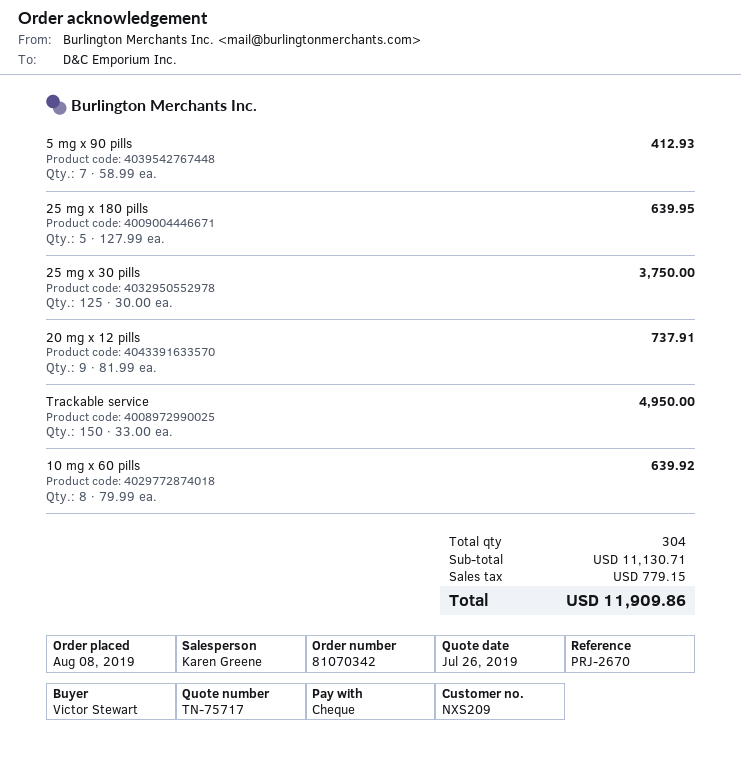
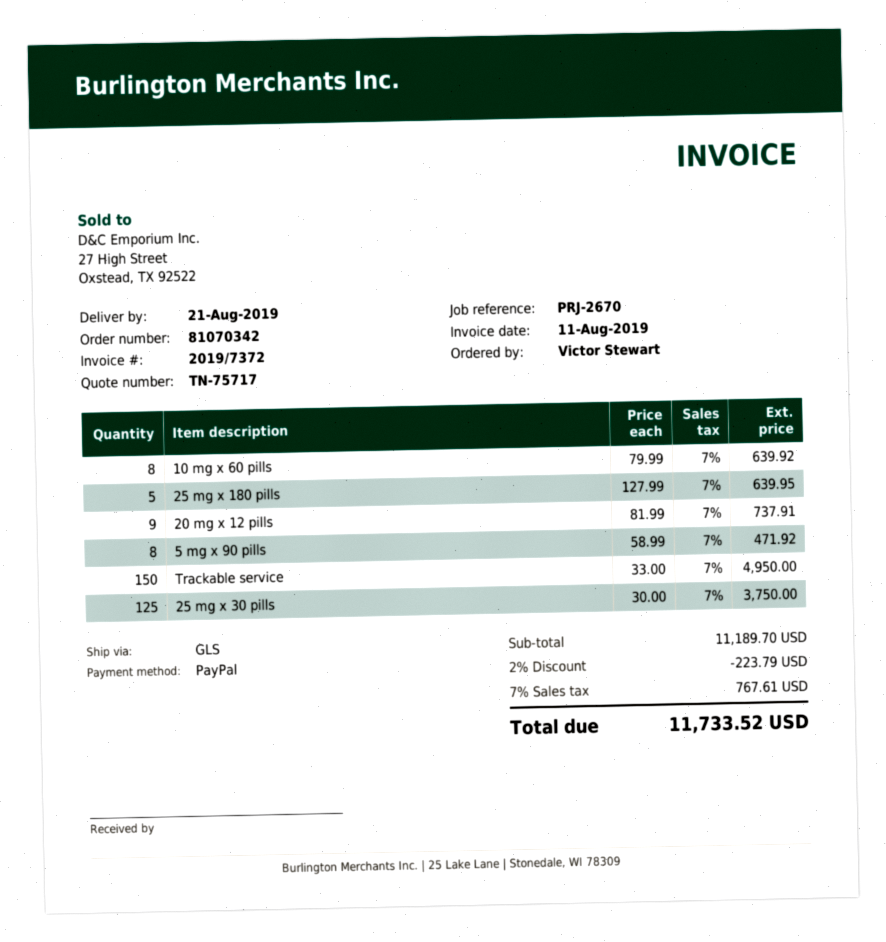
payment method: cheque -> PayPal
5 mg x 90 pills: 7 x 58.99 = 412.93 -> 8 x 58.99 = 471.92
subtotal: 11130.71 -> 11189.70
discount: none -> 2% = 223.79
tax: 779.15 -> 767.61
total: 11909.86 -> 11733.52

